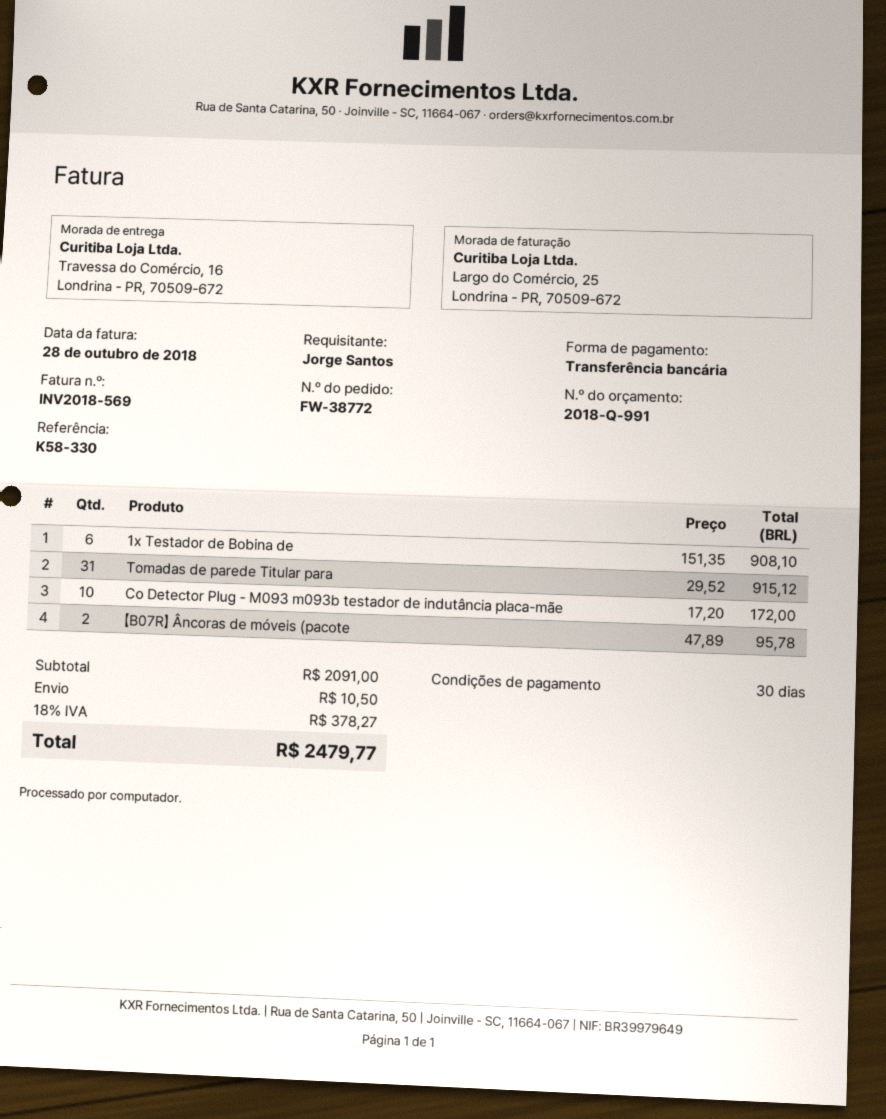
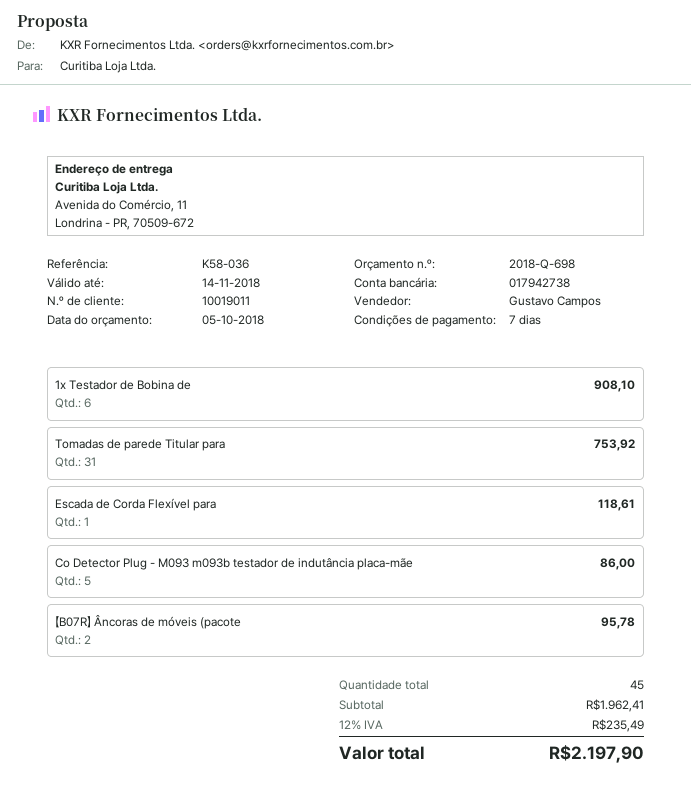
quote number: 2018-Q-991 -> 2018-Q-698
payment terms: 30 days -> 7 days
reference: K58-330 -> K58-036
ship to: Travessa do Comércio, 16, Londrina - PR, 70509-672 -> Avenida do Comércio, 11, Londrina - PR, 70509-672
Tomadas de parede Titular para: 31 for 915.12 -> 31 for 753.92
Co Detector Plug - M093 m093b testador de indutância placa-mãe: 10 for 172.00 -> 5 for 86.00
Escada de Corda Flexível para: none -> 1 for 118.61
subtotal: 2091.00 -> 1962.41
shipping: 10.50 -> none
tax: 18% = 378.27 -> 12% = 235.49
total: 2479.77 -> 2197.90

